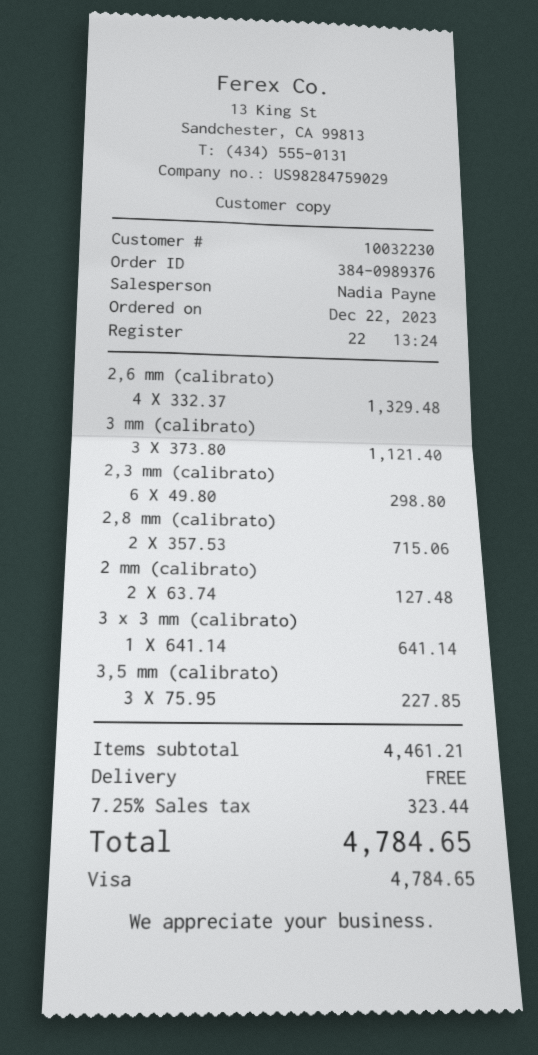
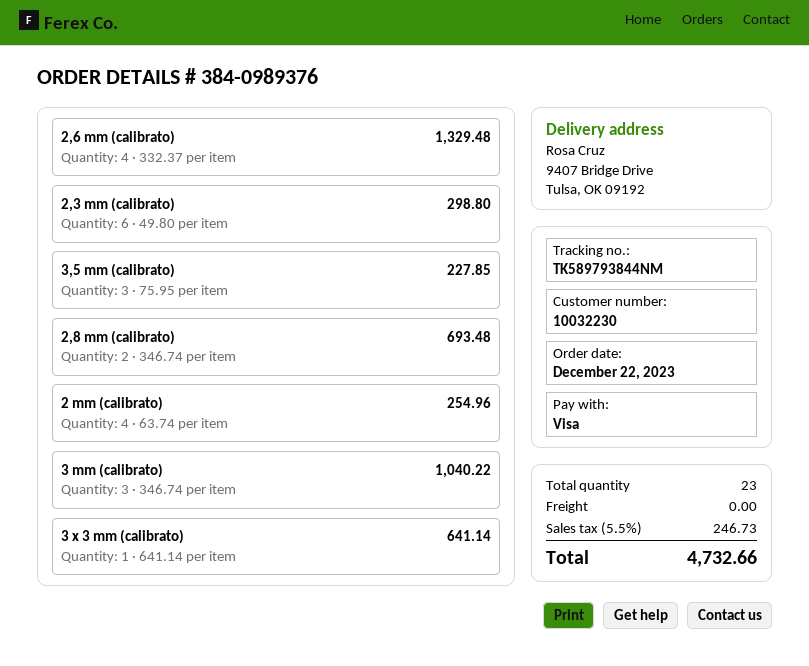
3 mm (calibrato): 3 x 373.80 = 1121.40 -> 3 x 346.74 = 1040.22
2,8 mm (calibrato): 2 x 357.53 = 715.06 -> 2 x 346.74 = 693.48
2 mm (calibrato): 2 x 63.74 = 127.48 -> 4 x 63.74 = 254.96
tax: 7.25% = 323.44 -> 5.5% = 246.73
total: 4784.65 -> 4732.66

